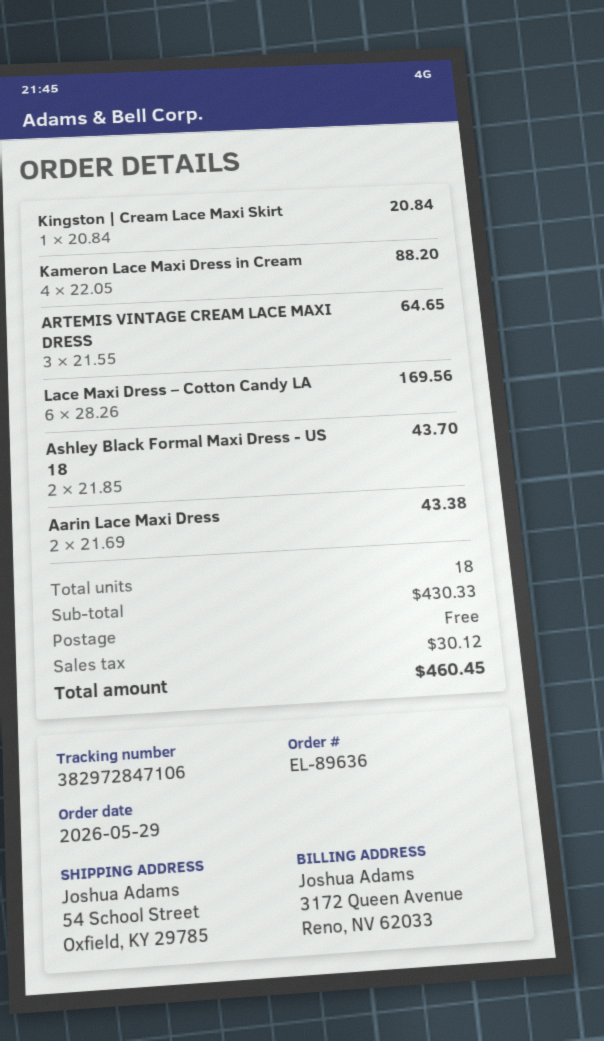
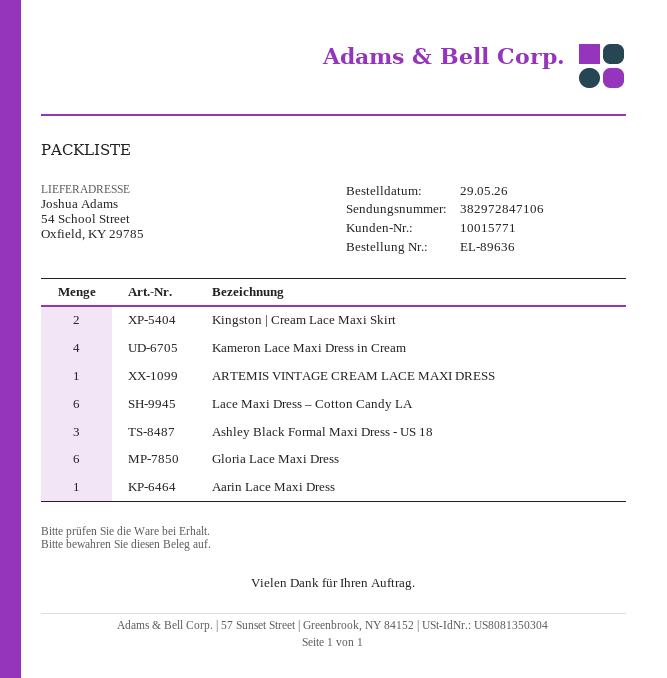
Kingston | Cream Lace Maxi Skirt: 1 -> 2
ARTEMIS VINTAGE CREAM LACE MAXI DRESS: 3 -> 1
Ashley Black Formal Maxi Dress - US 18: 2 -> 3
Aarin Lace Maxi Dress: 2 -> 1
Gloria Lace Maxi Dress: none -> 6

